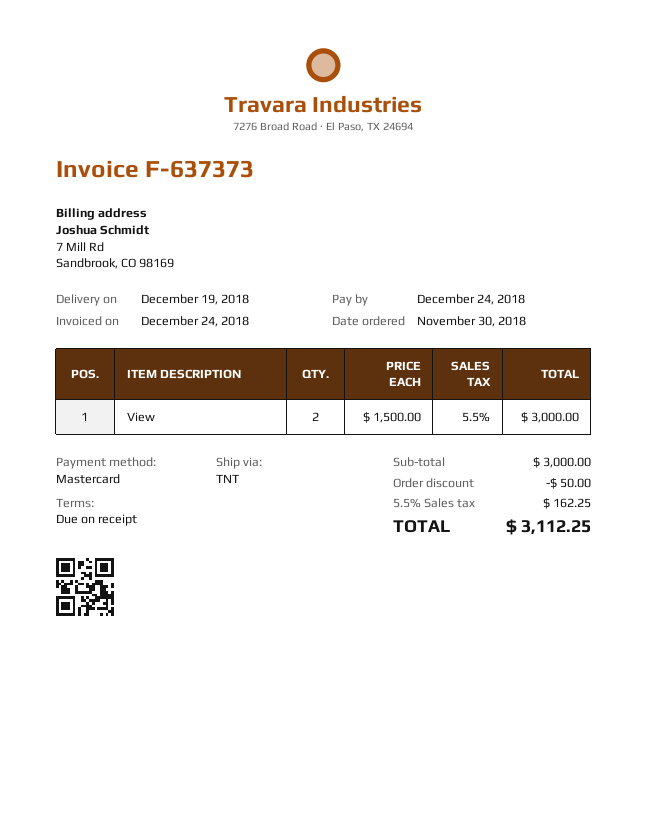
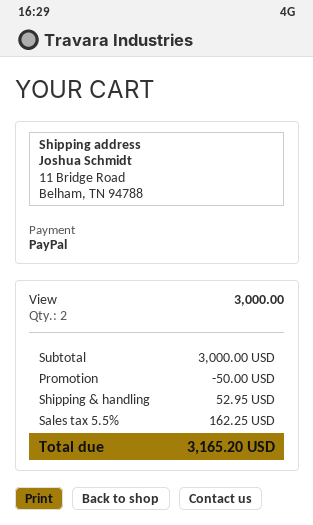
payment method: Mastercard -> PayPal
shipping: none -> 52.95
total: 3112.25 -> 3165.20

